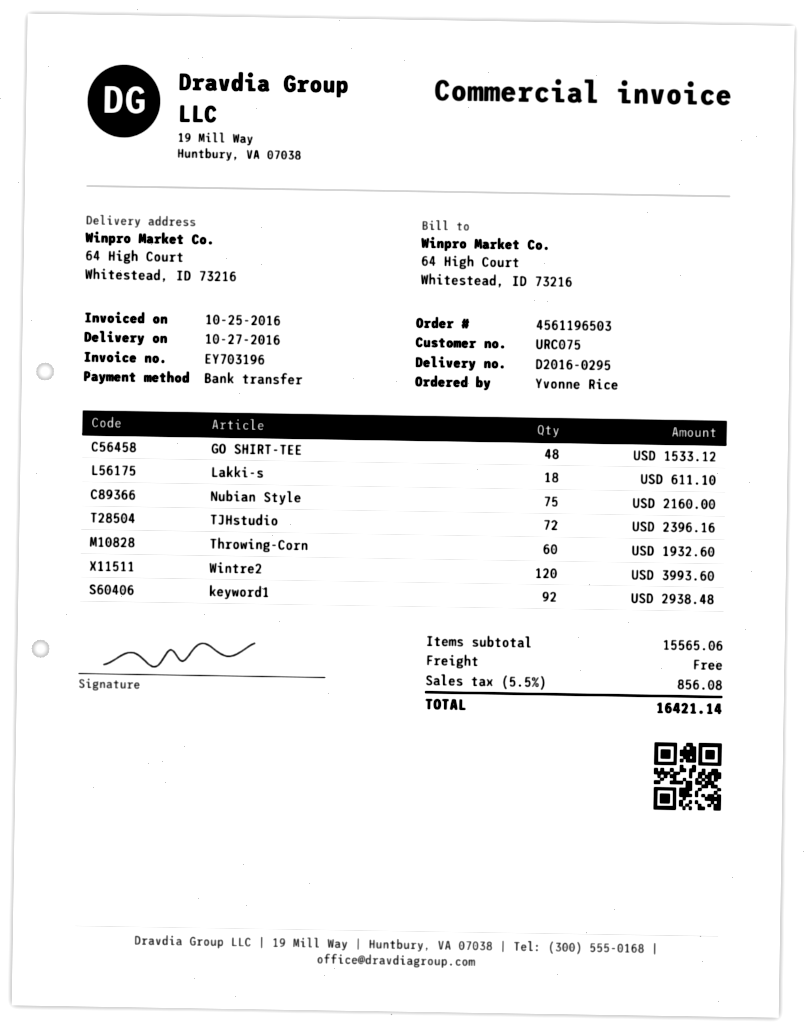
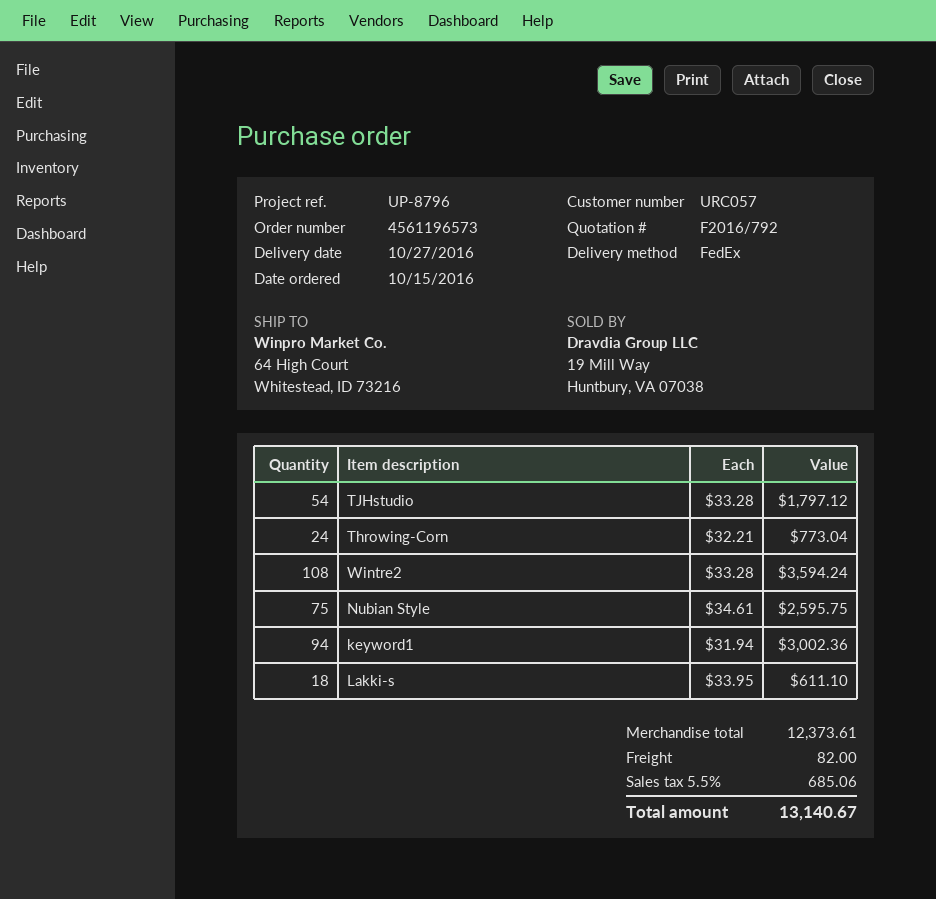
order number: 4561196503 -> 4561196573
customer number: URC075 -> URC057
GO SHIRT-TEE: 48 for 1533.12 -> none
Nubian Style: 75 for 2160.00 -> 75 for 2595.75
TJHstudio: 72 for 2396.16 -> 54 for 1797.12
Throwing-Corn: 60 for 1932.60 -> 24 for 773.04
Wintre2: 120 for 3993.60 -> 108 for 3594.24
keyword1: 92 for 2938.48 -> 94 for 3002.36
subtotal: 15565.06 -> 12373.61
shipping: 0.00 -> 82.00
tax: 5.5% = 856.08 -> 5.5% = 685.06
total: 16421.14 -> 13140.67

